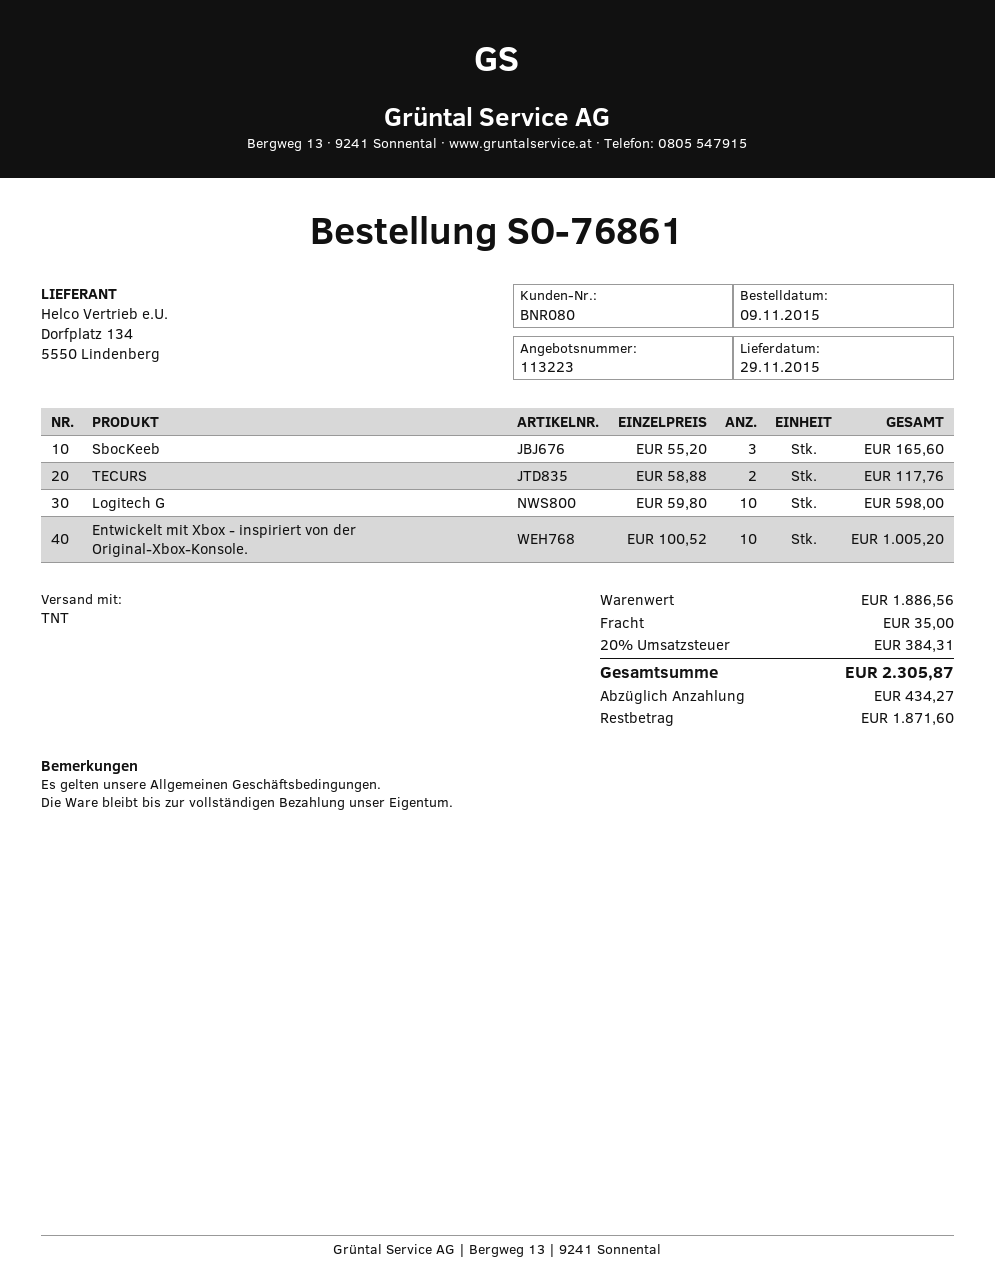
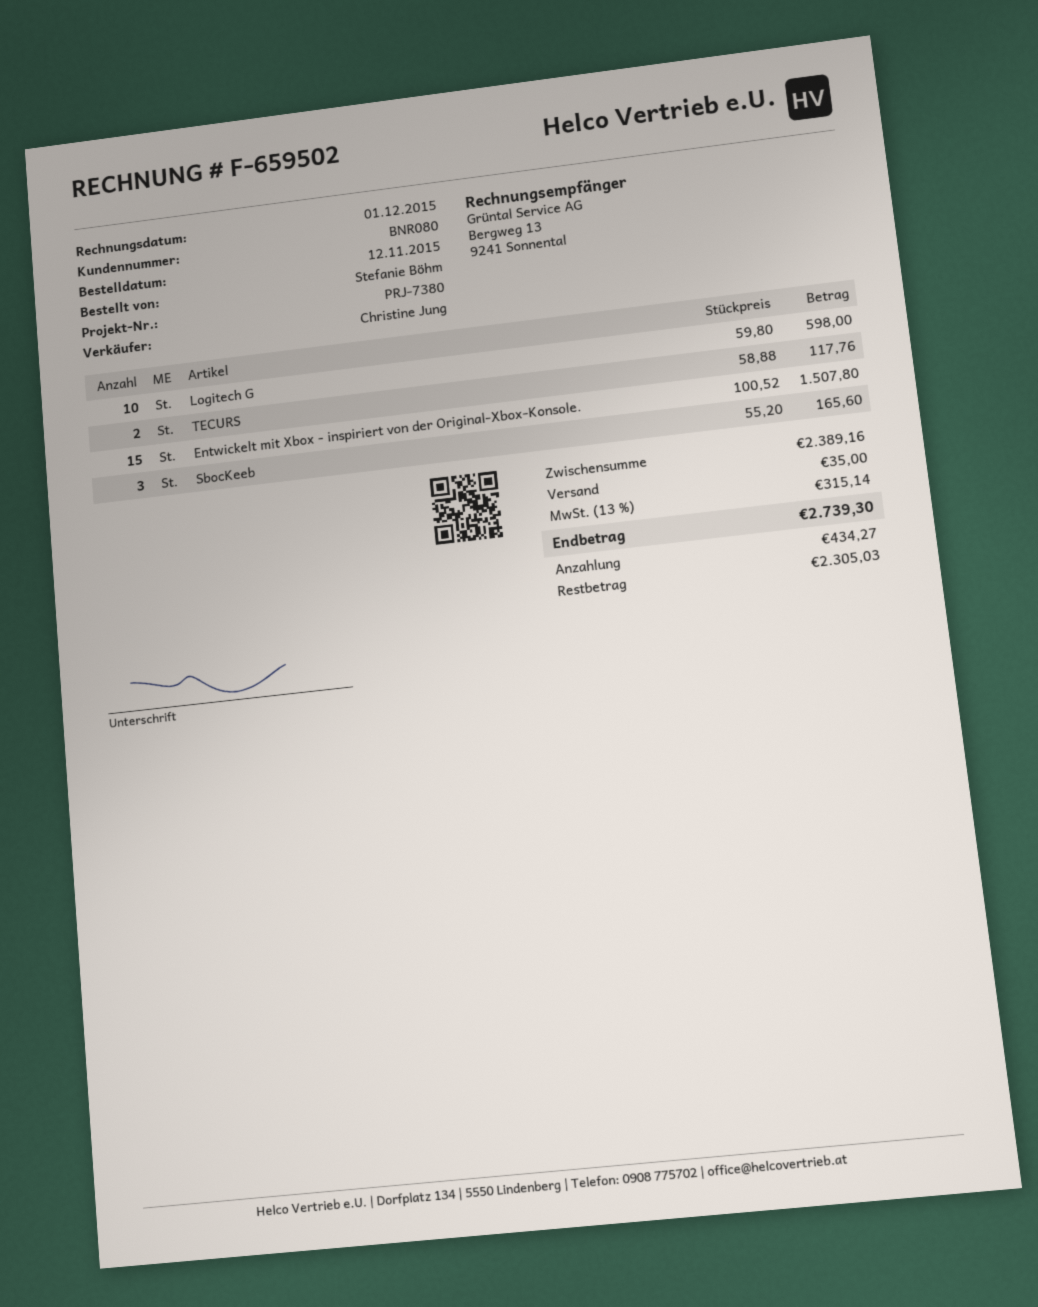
order date: 2015-11-09 -> 2015-11-12
Entwickelt mit Xbox - inspiriert von der Original-Xbox-Konsole.: 10 x 100.52 = 1005.20 -> 15 x 100.52 = 1507.80
subtotal: 1886.56 -> 2389.16
tax: 20% = 384.31 -> 13% = 315.14
total: 2305.87 -> 2739.30
balance: 1871.60 -> 2305.03

